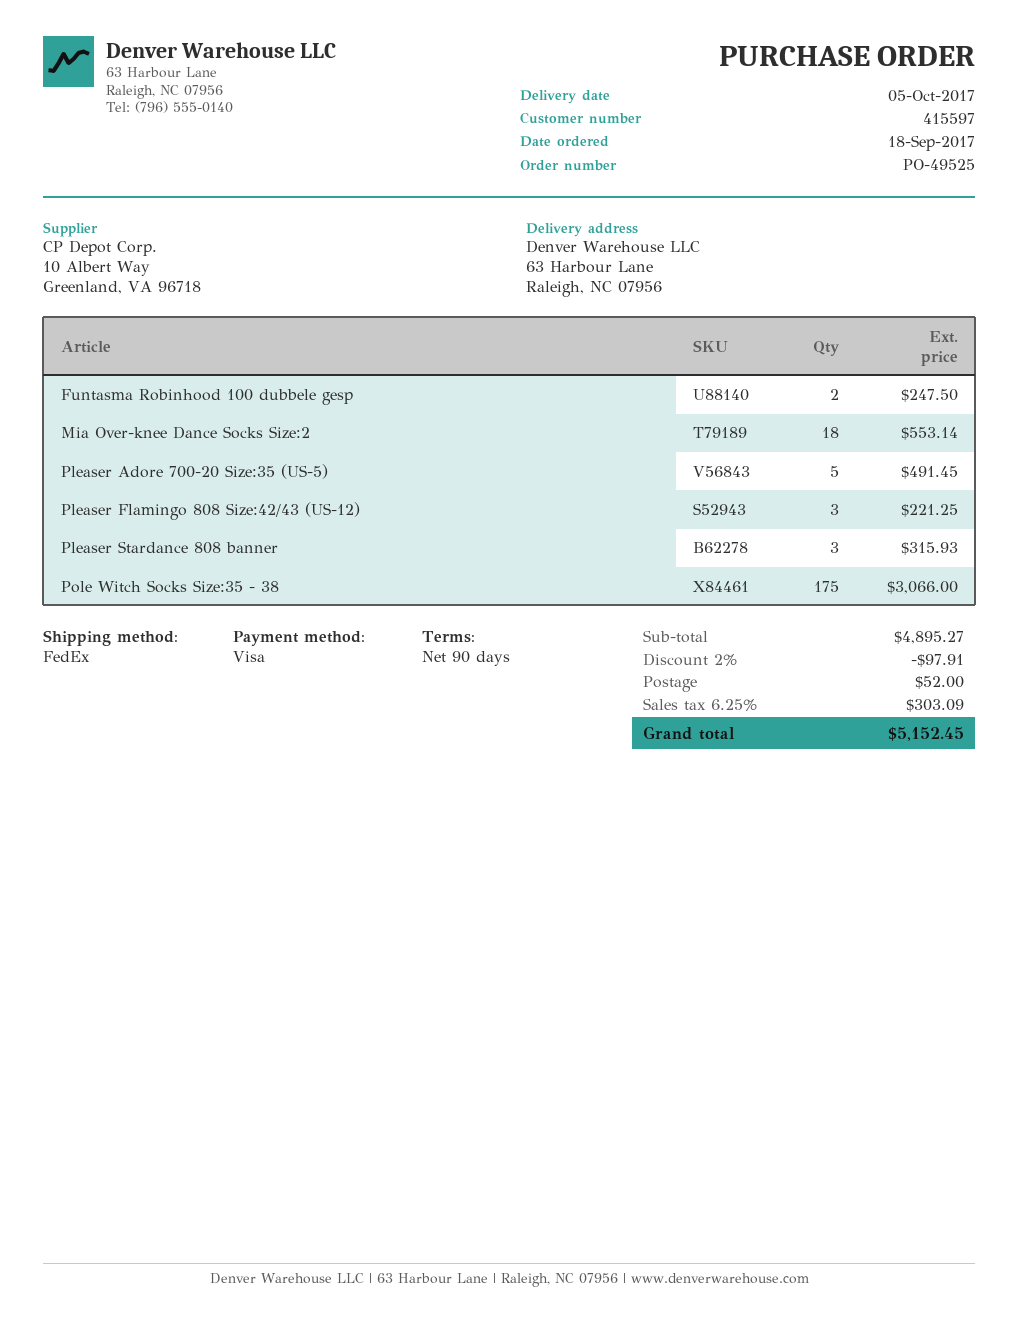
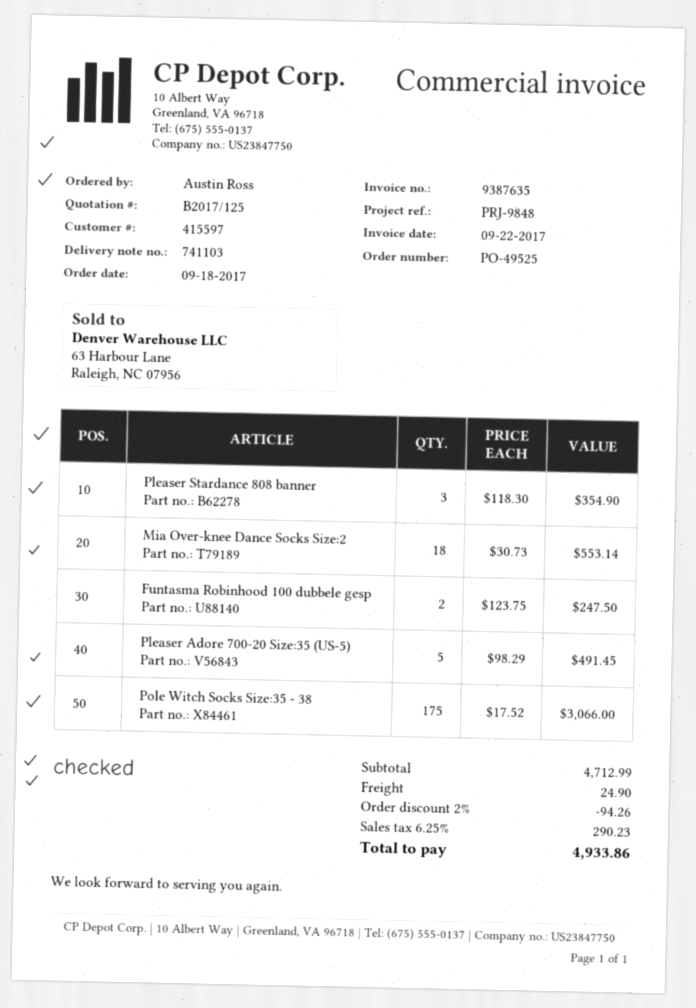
Pleaser Flamingo 808 Size:42/43 (US-12): 3 for 221.25 -> none
Pleaser Stardance 808 banner: 3 for 315.93 -> 3 for 354.90
subtotal: 4895.27 -> 4712.99
discount: 2% = 97.91 -> 2% = 94.26
shipping: 52.00 -> 24.90
tax: 6.25% = 303.09 -> 6.25% = 290.23
total: 5152.45 -> 4933.86

